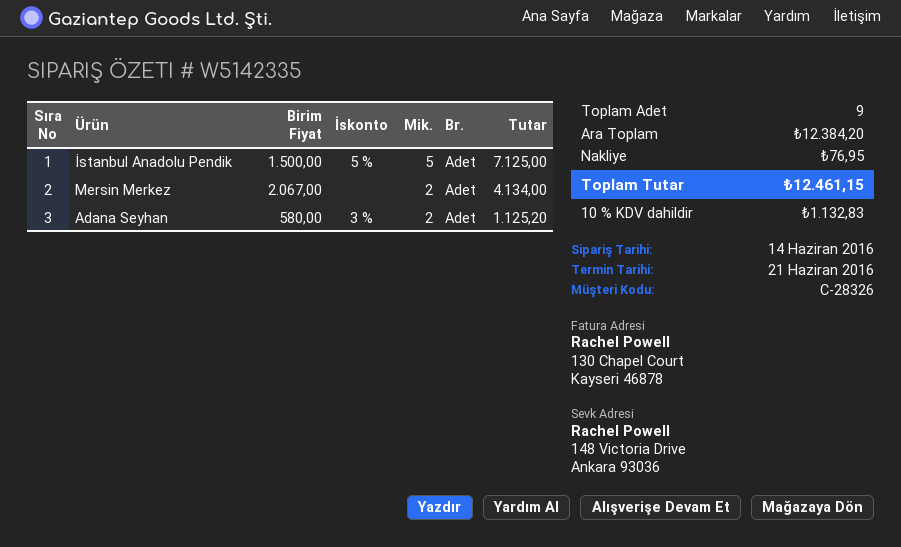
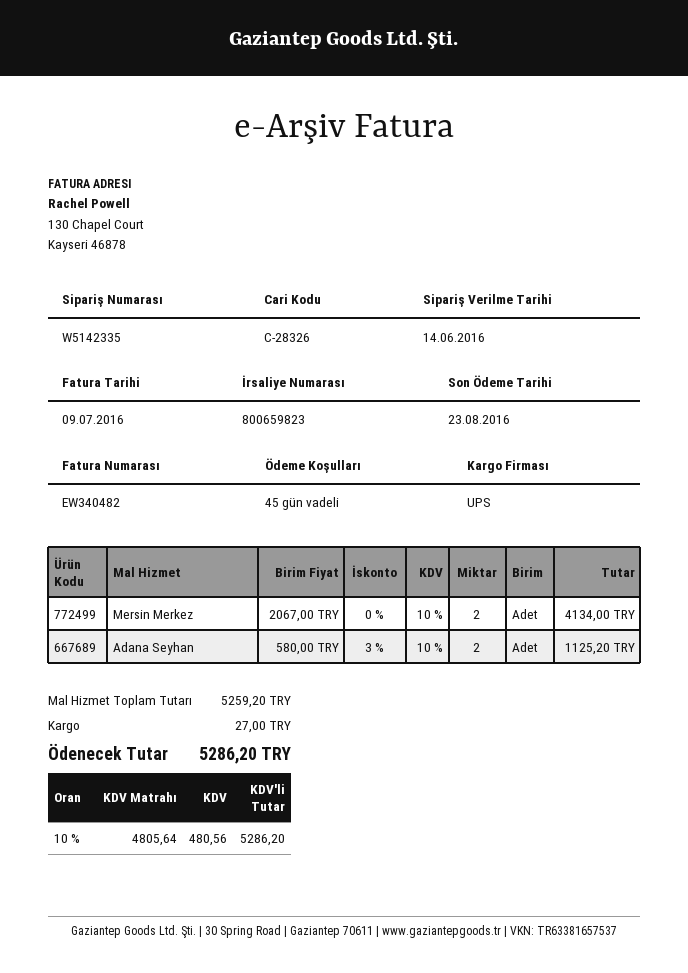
İstanbul Anadolu Pendik: 5 x 1500.00 - 5% = 7125.00 -> none
subtotal: 12384.20 -> 5259.20
shipping: 76.95 -> 27.00
tax: 10% = 1132.83 -> 10% = 480.56
total: 12461.15 -> 5286.20

